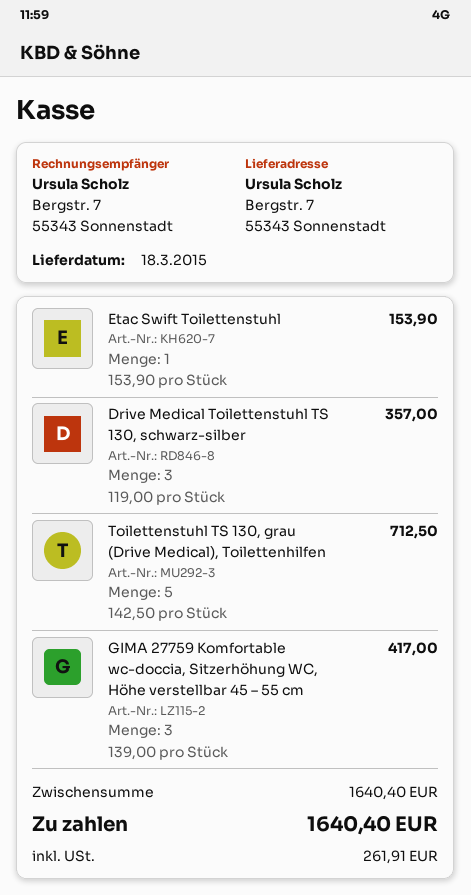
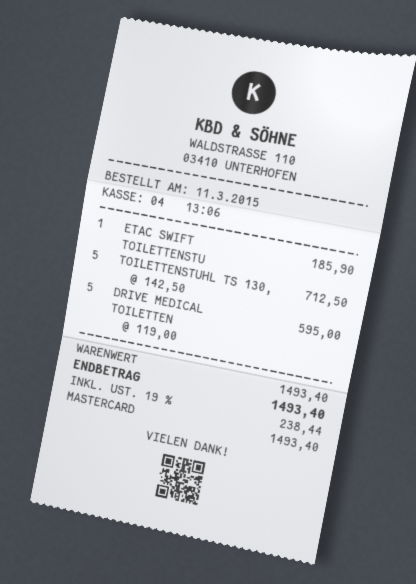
Etac Swift Toilettenstuhl: 1 x 153.90 = 153.90 -> 1 x 185.90 = 185.90
Drive Medical Toilettenstuhl TS 130, schwarz-silber: 3 x 119.00 = 357.00 -> 5 x 119.00 = 595.00
GIMA 27759 Komfortable wc-doccia, Sitzerhöhung WC, Höhe verstellbar 45 – 55 cm: 3 x 139.00 = 417.00 -> none
subtotal: 1640.40 -> 1493.40
tax: 261.91 -> 238.44
total: 1640.40 -> 1493.40

